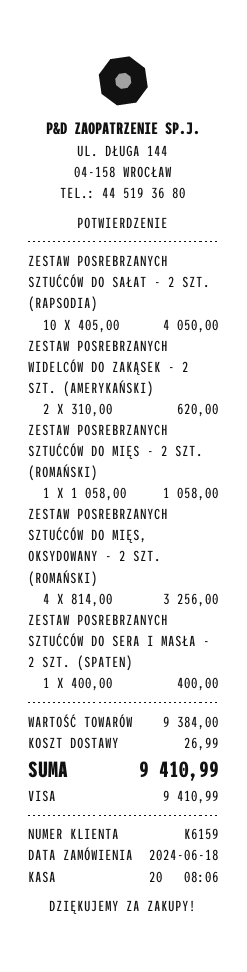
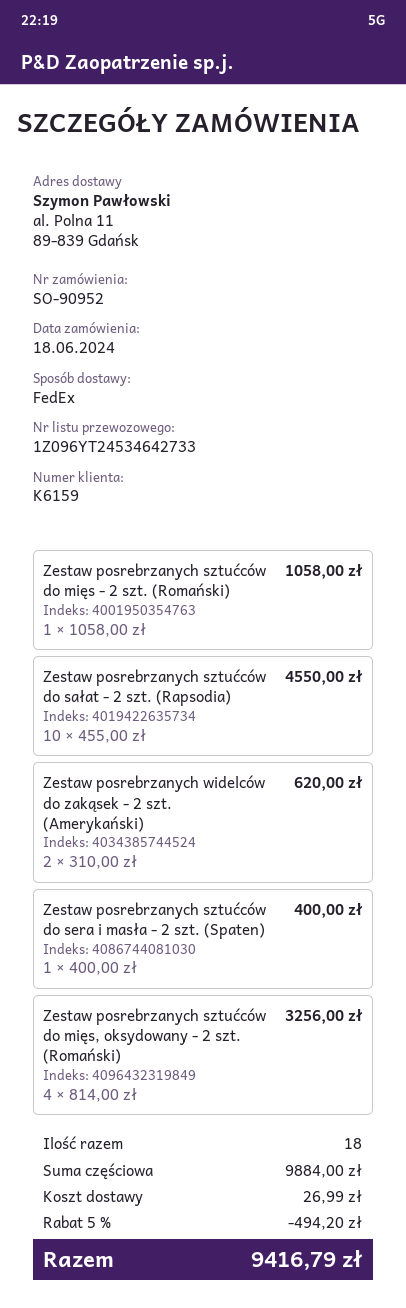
ZESTAW POSREBRZANYCH SZTUĆCÓW DO SAŁAT - 2 SZT. (RAPSODIA): 10 x 405.00 = 4050.00 -> 10 x 455.00 = 4550.00
subtotal: 9384.00 -> 9884.00
discount: none -> 5% = 494.20
total: 9410.99 -> 9416.79

